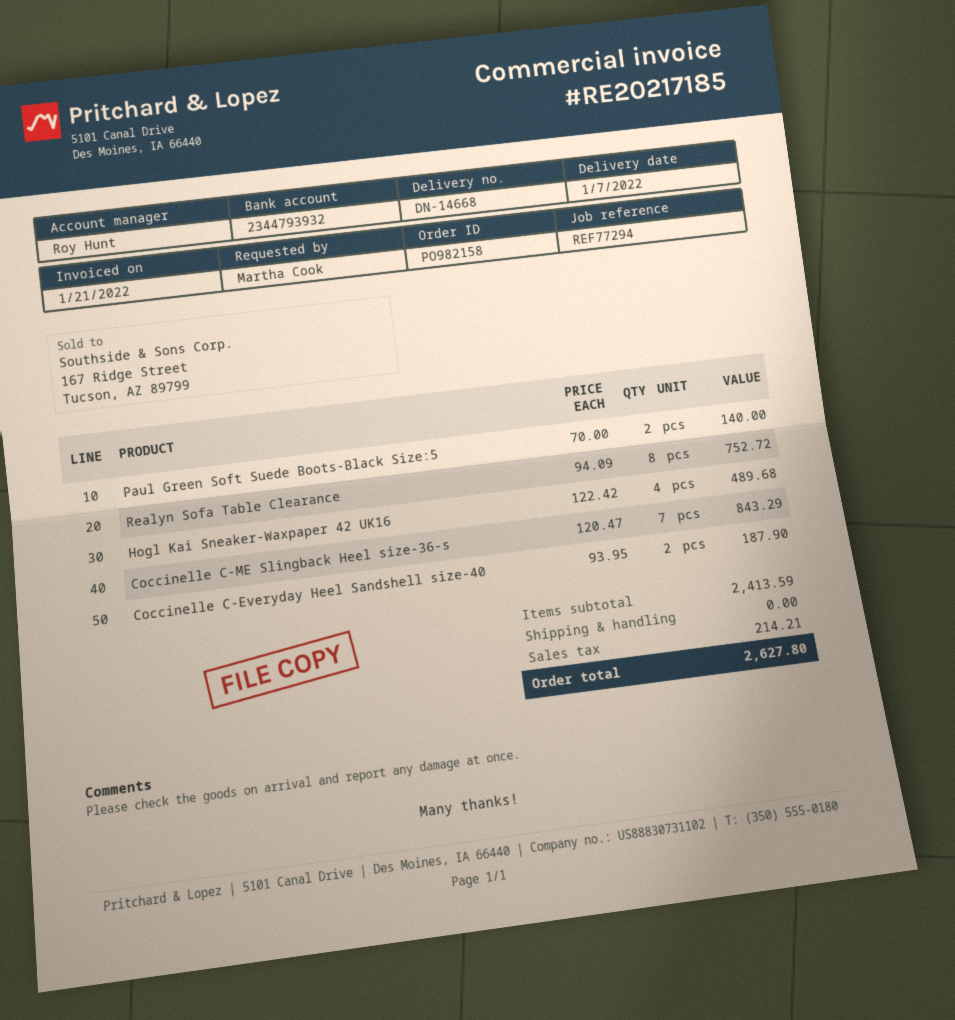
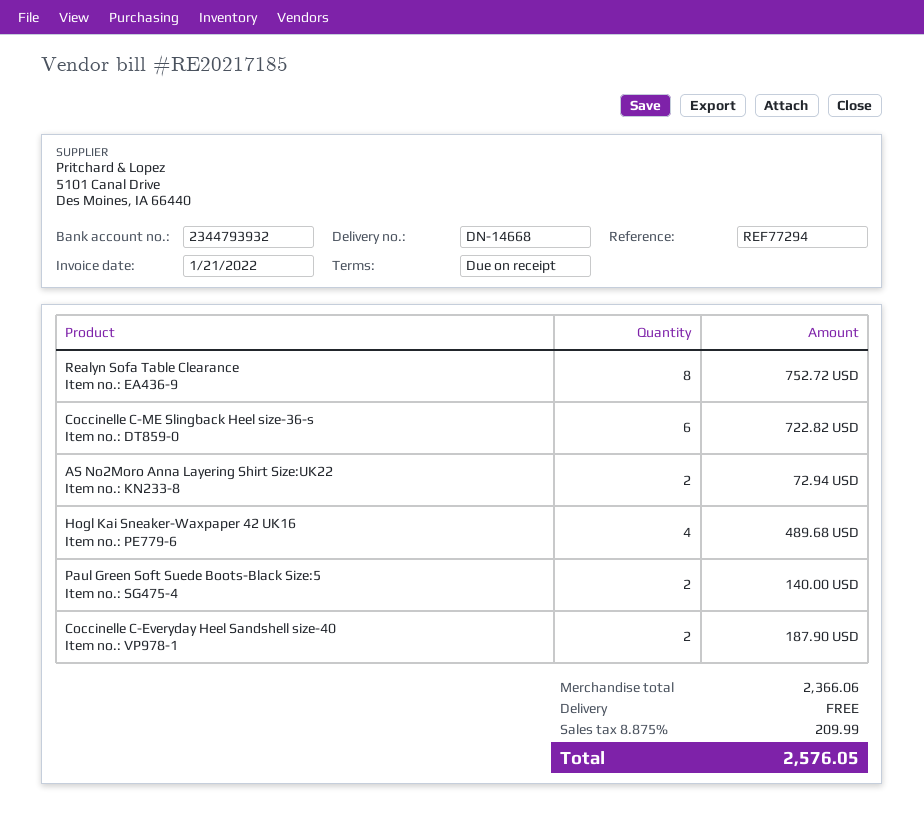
Coccinelle C-ME Slingback Heel size-36-s: 7 for 843.29 -> 6 for 722.82
AS No2Moro Anna Layering Shirt Size:UK22: none -> 2 for 72.94
subtotal: 2413.59 -> 2366.06
tax: 214.21 -> 209.99
total: 2627.80 -> 2576.05

